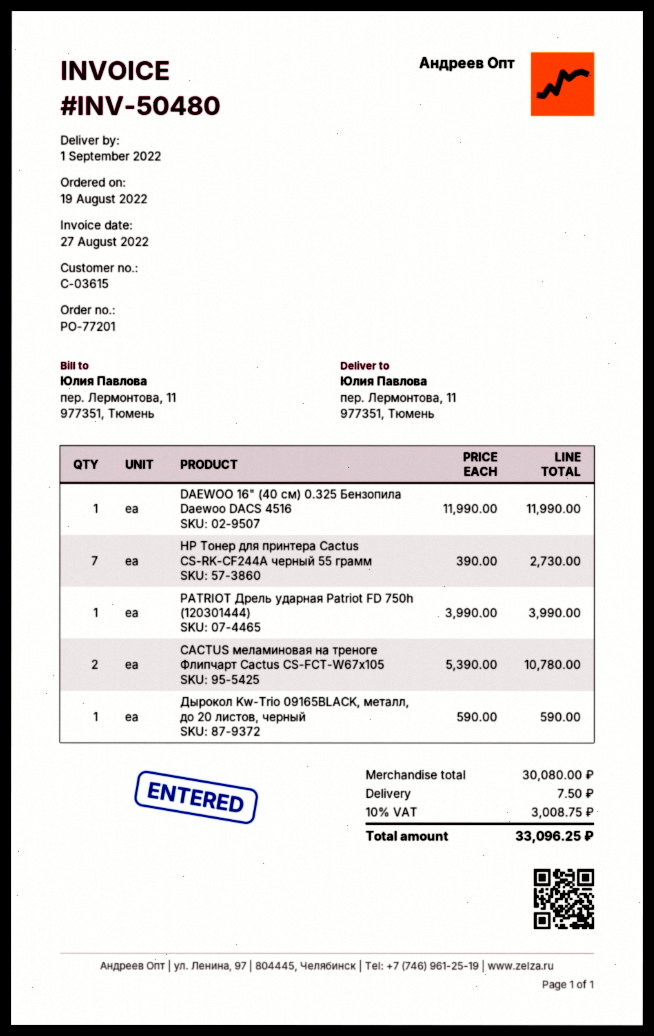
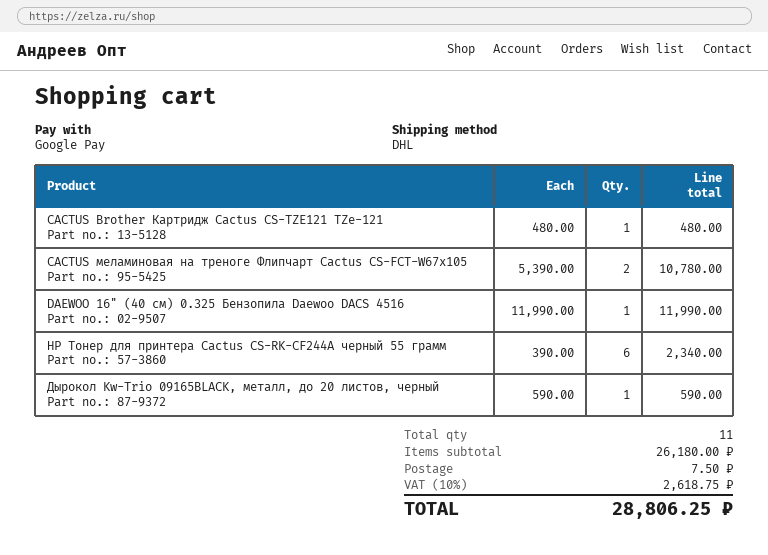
HP Тонер для принтера Cactus CS-RK-CF244A черный 55 грамм: 7 x 390.00 = 2730.00 -> 6 x 390.00 = 2340.00
PATRIOT Дрель ударная Patriot FD 750h (120301444): 1 x 3990.00 = 3990.00 -> none
CACTUS Brother Картридж Cactus CS-TZE121 TZe-121: none -> 1 x 480.00 = 480.00
subtotal: 30080.00 -> 26180.00
tax: 10% = 3008.75 -> 10% = 2618.75
total: 33096.25 -> 28806.25

